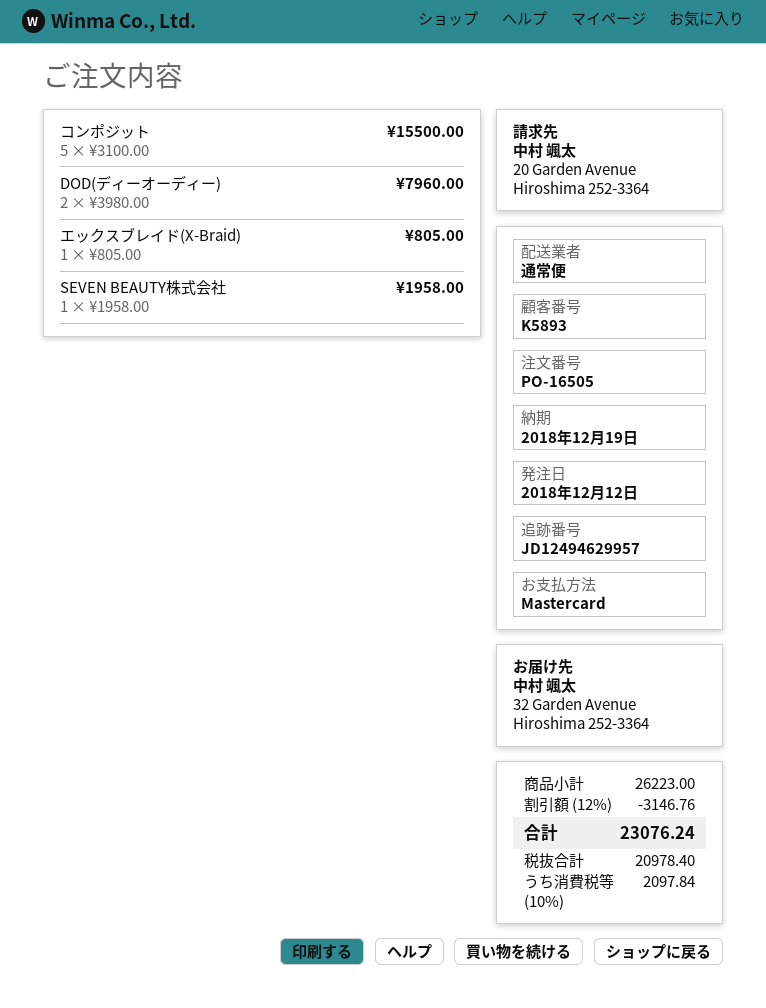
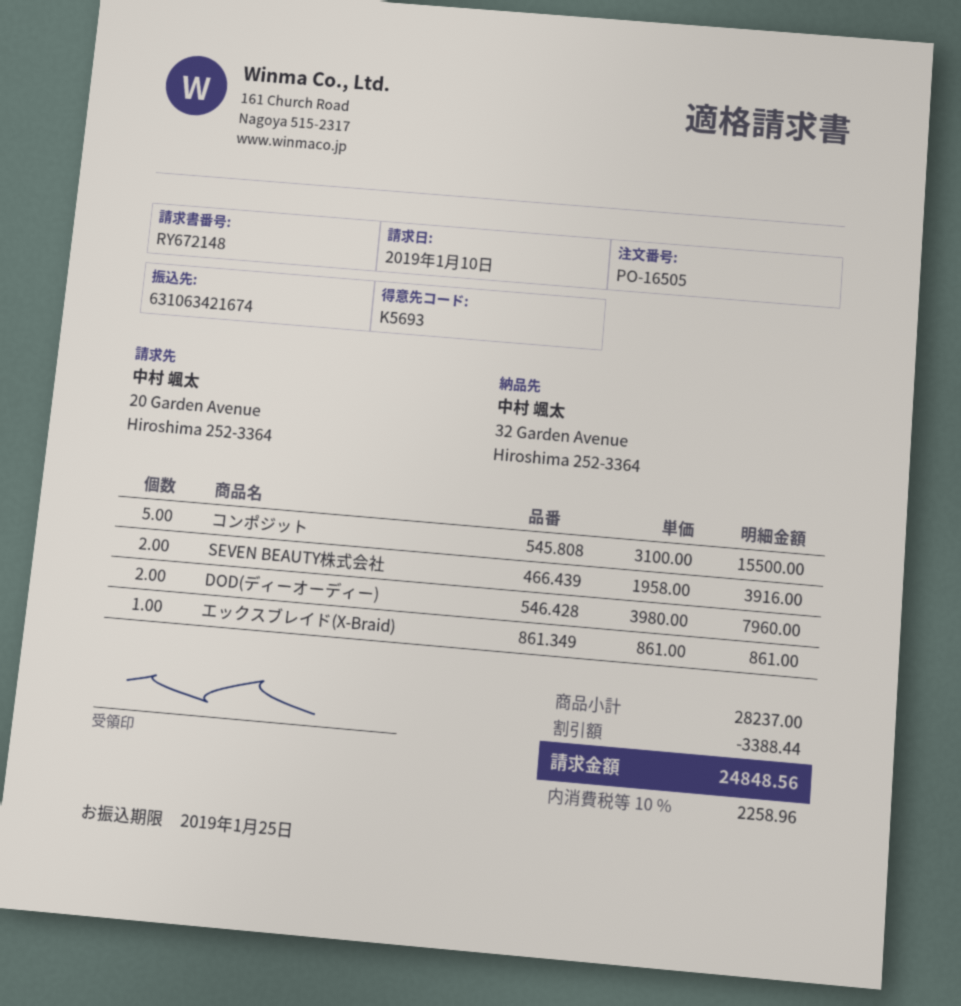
customer number: K5893 -> K5693
エックスブレイド(X-Braid): 1 x 805.00 = 805.00 -> 1 x 861.00 = 861.00
SEVEN BEAUTY株式会社: 1 x 1958.00 = 1958.00 -> 2 x 1958.00 = 3916.00
subtotal: 26223.00 -> 28237.00
discount: 3146.76 -> 3388.44
tax: 10% = 2097.84 -> 10% = 2258.96
total: 23076.24 -> 24848.56

